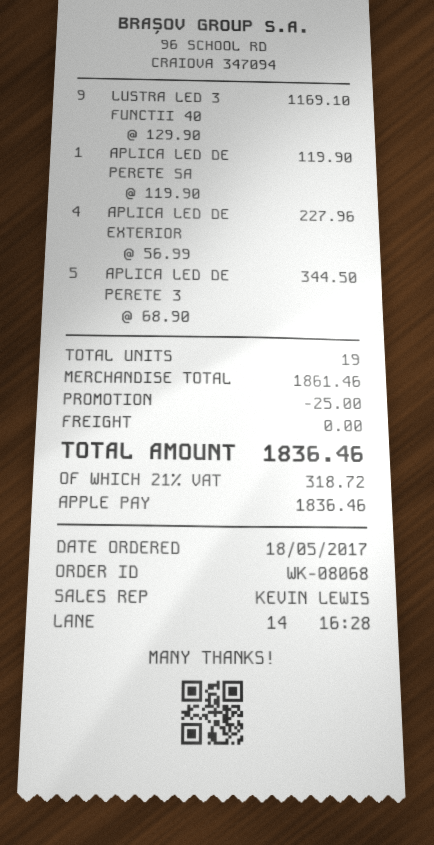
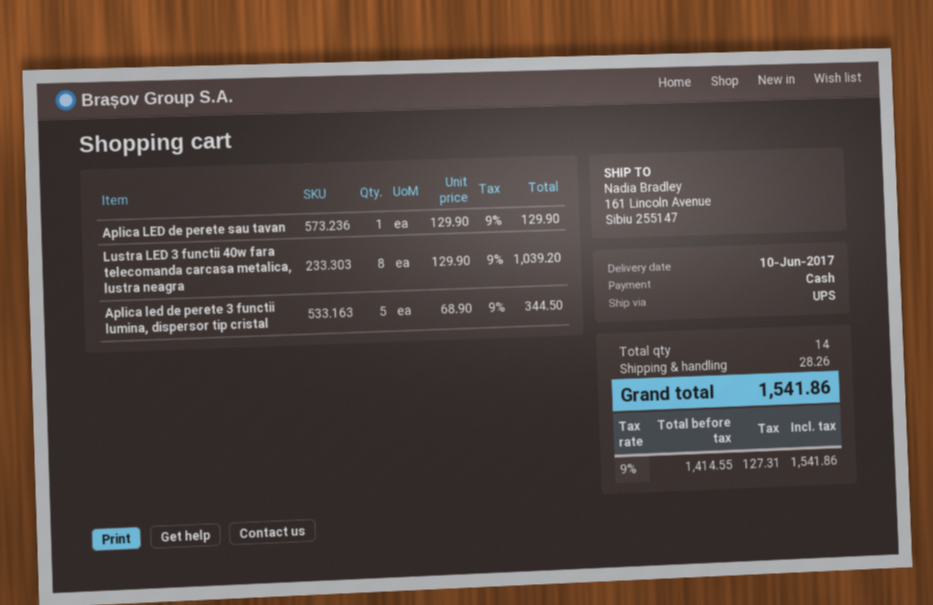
payment method: Apple Pay -> cash
LUSTRA LED 3 FUNCTII 40: 9 x 129.90 = 1169.10 -> 8 x 129.90 = 1039.20
APLICA LED DE PERETE SA: 1 x 119.90 = 119.90 -> 1 x 129.90 = 129.90
APLICA LED DE EXTERIOR: 4 x 56.99 = 227.96 -> none
total quantity: 19 -> 14
discount: 25.00 -> none
shipping: 0.00 -> 28.26
tax: 21% = 318.72 -> 9% = 127.31
total: 1836.46 -> 1541.86

